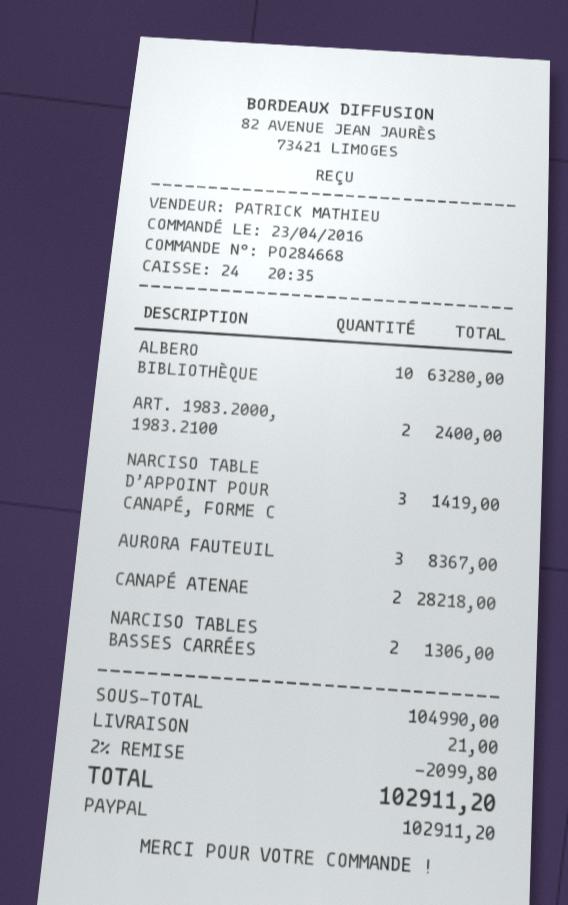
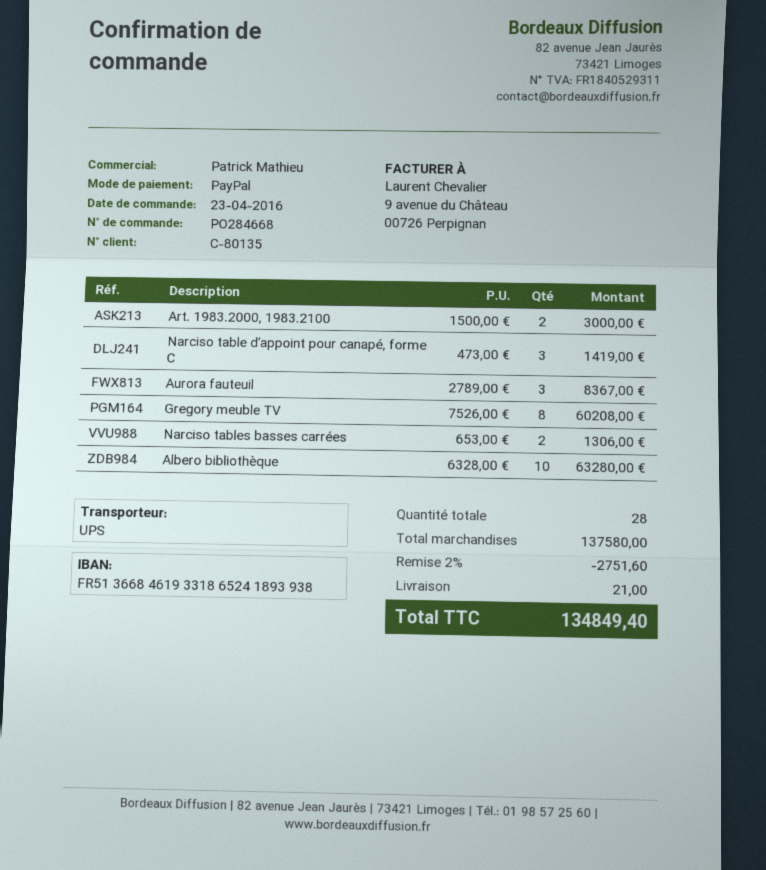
ART. 1983.2000, 1983.2100: 2 for 2400.00 -> 2 for 3000.00
CANAPÉ ATENAE: 2 for 28218.00 -> none
Gregory meuble TV: none -> 8 for 60208.00
subtotal: 104990.00 -> 137580.00
discount: 2% = 2099.80 -> 2% = 2751.60
total: 102911.20 -> 134849.40

